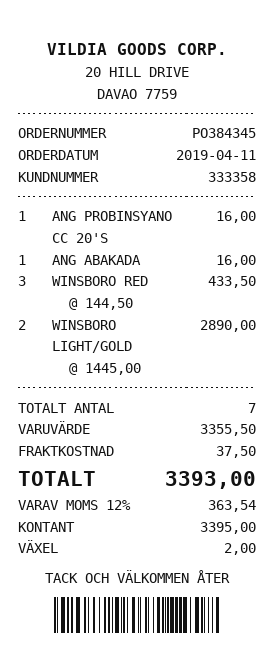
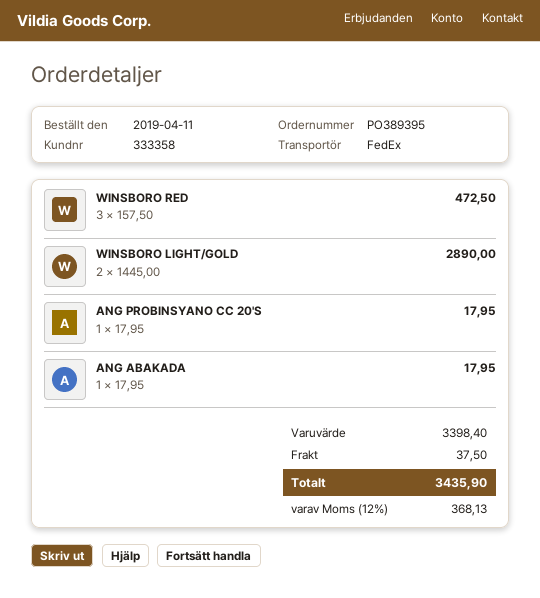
order number: PO384345 -> PO389395
ANG PROBINSYANO CC 20'S: 1 x 16.00 = 16.00 -> 1 x 17.95 = 17.95
ANG ABAKADA: 1 x 16.00 = 16.00 -> 1 x 17.95 = 17.95
WINSBORO RED: 3 x 144.50 = 433.50 -> 3 x 157.50 = 472.50
subtotal: 3355.50 -> 3398.40
tax: 12% = 363.54 -> 12% = 368.13
total: 3393.00 -> 3435.90

